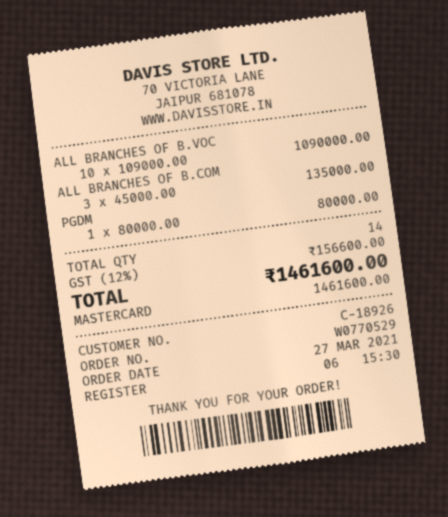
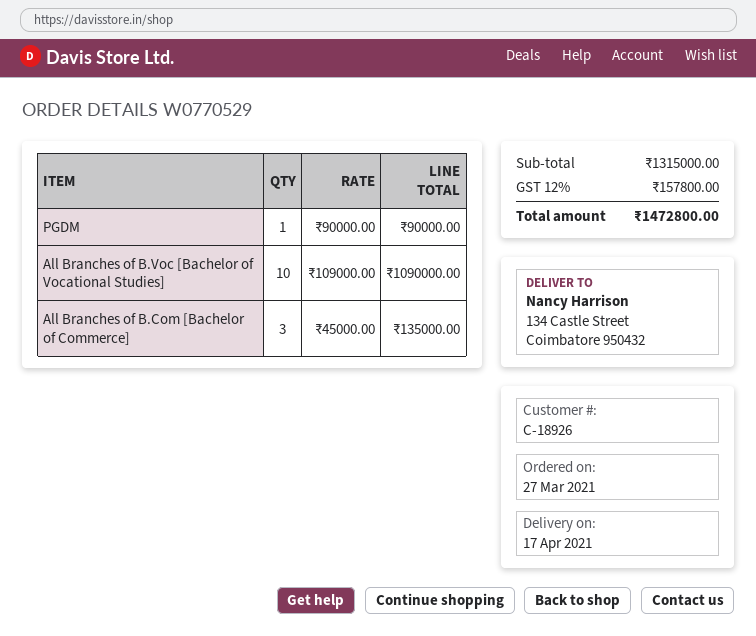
PGDM: 1 x 80000.00 = 80000.00 -> 1 x 90000.00 = 90000.00
tax: 12% = 156600.00 -> 12% = 157800.00
total: 1461600.00 -> 1472800.00

